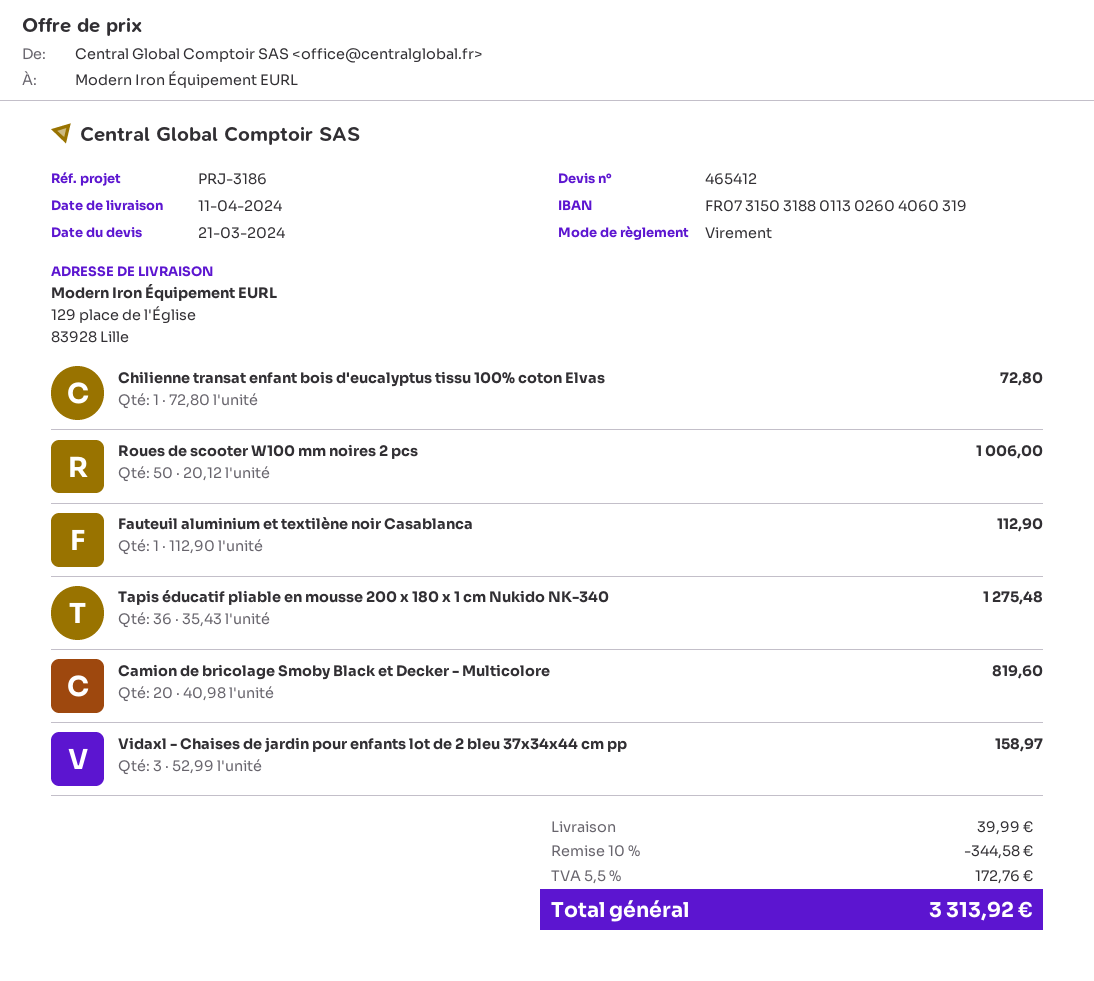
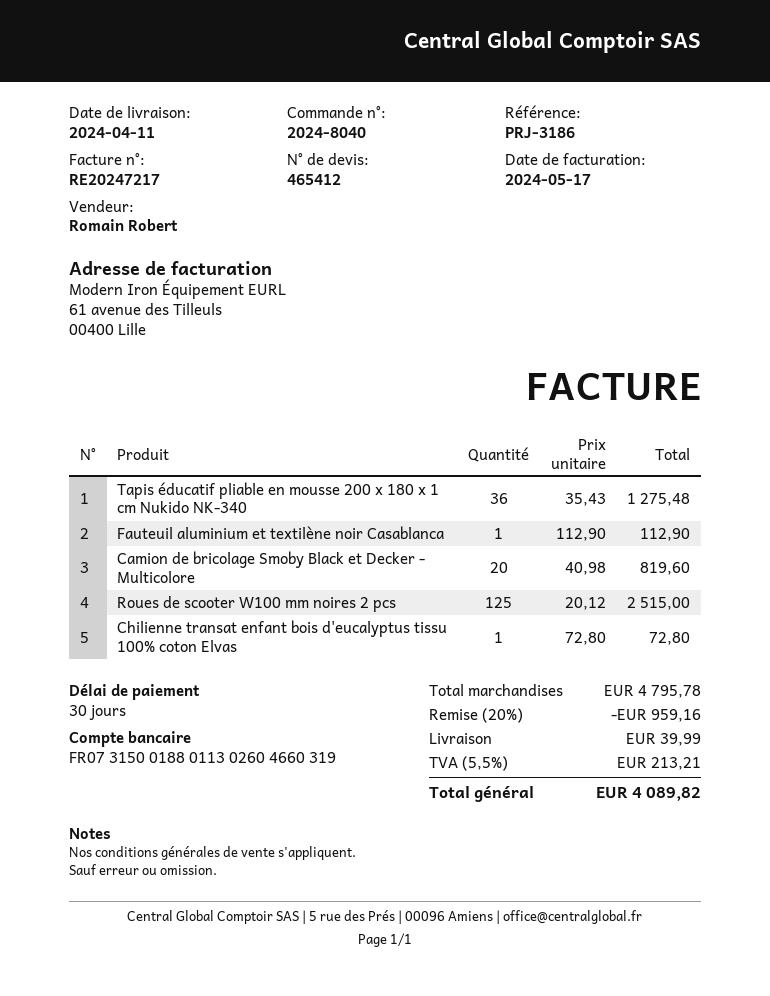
bank account: FR0731503188011302604060319 -> FR0731500188011302604660319
Roues de scooter W100 mm noires 2 pcs: 50 x 20.12 = 1006.00 -> 125 x 20.12 = 2515.00
Vidaxl - Chaises de jardin pour enfants lot de 2 bleu 37x34x44 cm pp: 3 x 52.99 = 158.97 -> none
discount: 10% = 344.58 -> 20% = 959.16
tax: 5.5% = 172.76 -> 5.5% = 213.21
total: 3313.92 -> 4089.82

